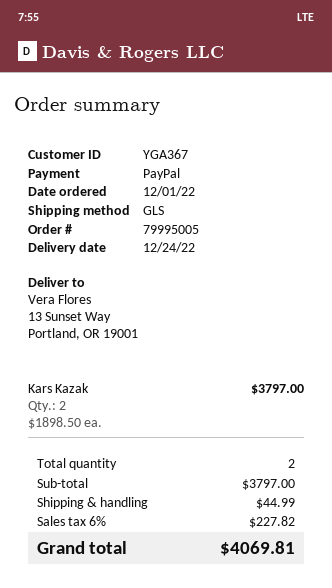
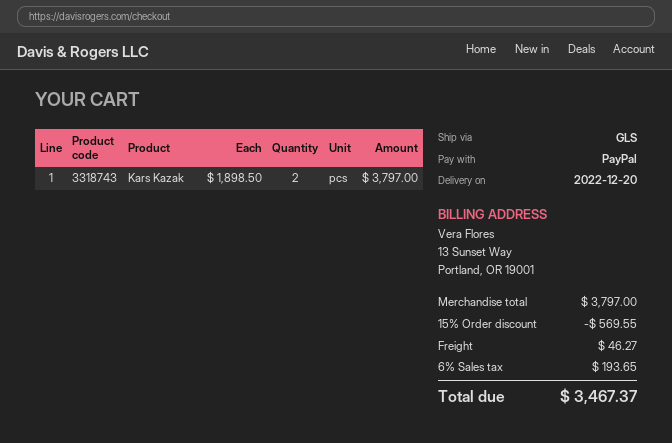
delivery date: 2022-12-24 -> 2022-12-20
discount: none -> 15% = 569.55
shipping: 44.99 -> 46.27
tax: 6% = 227.82 -> 6% = 193.65
total: 4069.81 -> 3467.37

